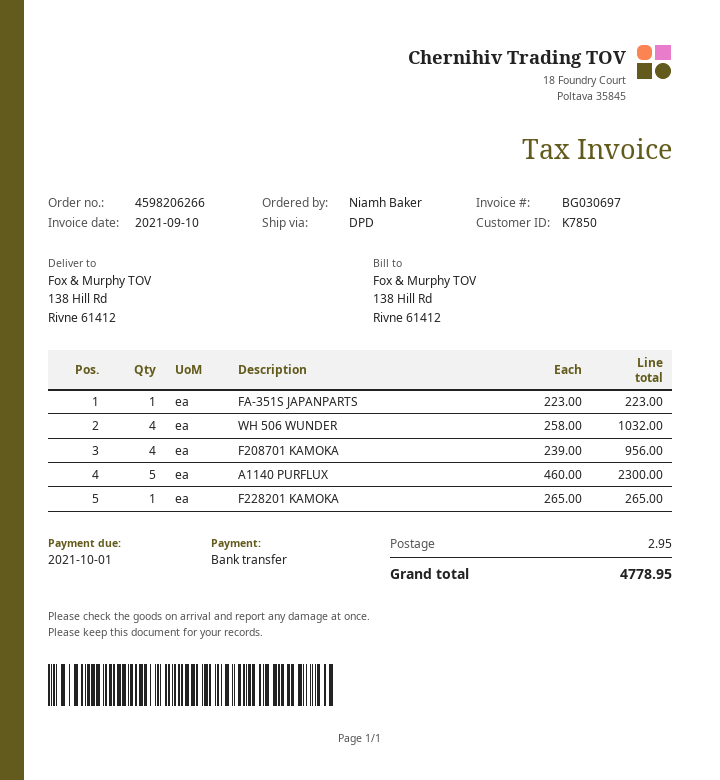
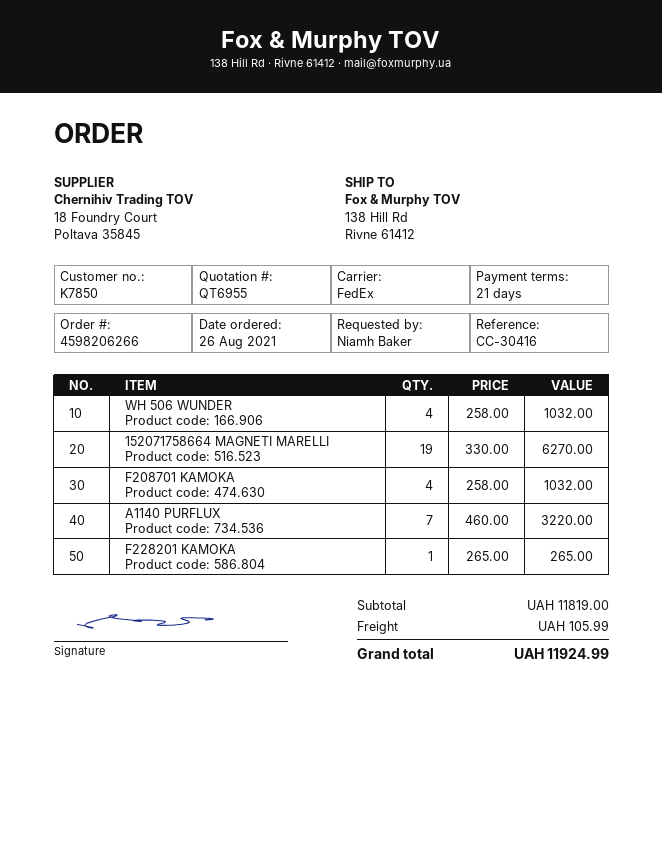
shipping method: DPD -> FedEx
FA-351S JAPANPARTS: 1 x 223.00 = 223.00 -> none
F208701 KAMOKA: 4 x 239.00 = 956.00 -> 4 x 258.00 = 1032.00
A1140 PURFLUX: 5 x 460.00 = 2300.00 -> 7 x 460.00 = 3220.00
152071758664 MAGNETI MARELLI: none -> 19 x 330.00 = 6270.00
shipping: 2.95 -> 105.99
total: 4778.95 -> 11924.99

